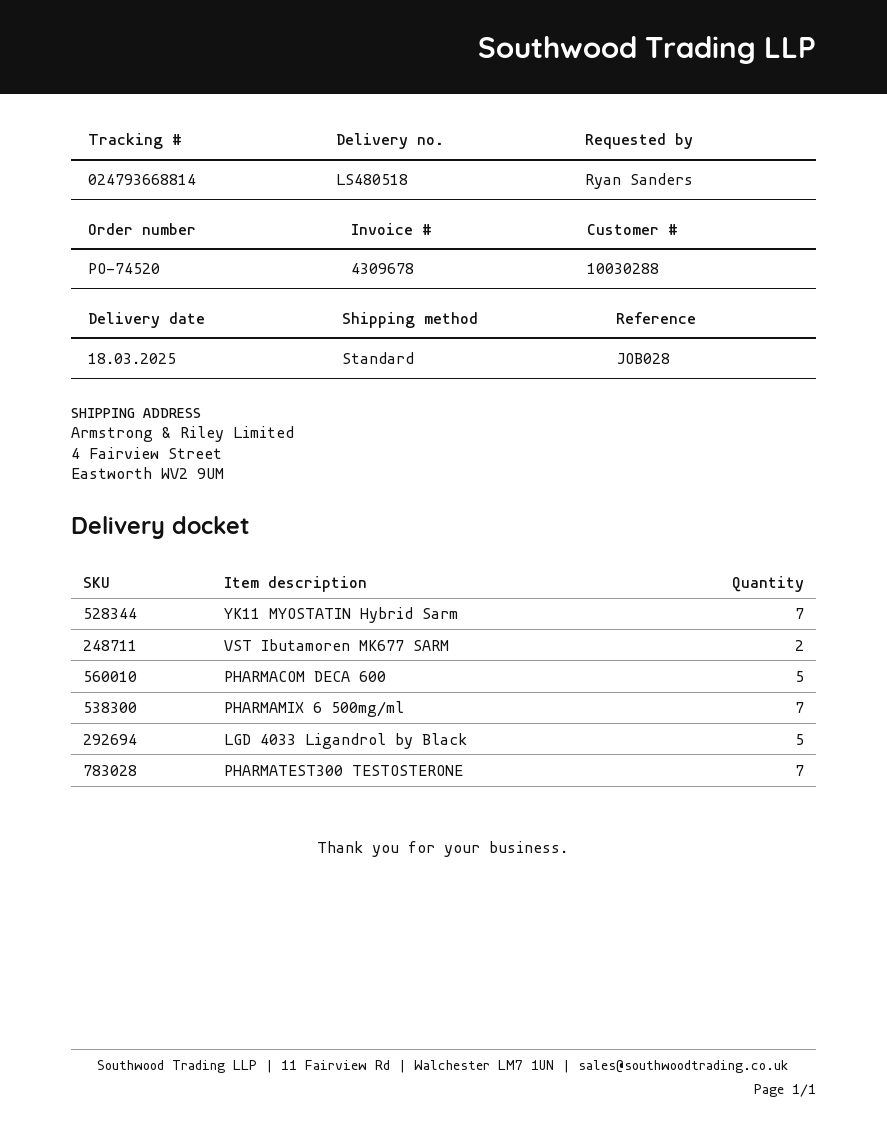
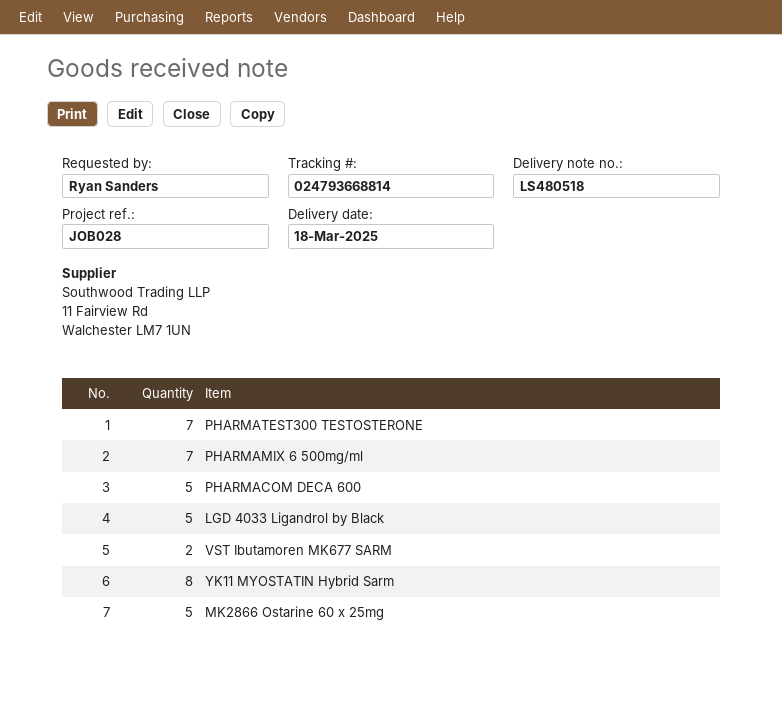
YK11 MYOSTATIN Hybrid Sarm: 7 -> 8
MK2866 Ostarine 60 x 25mg: none -> 5

